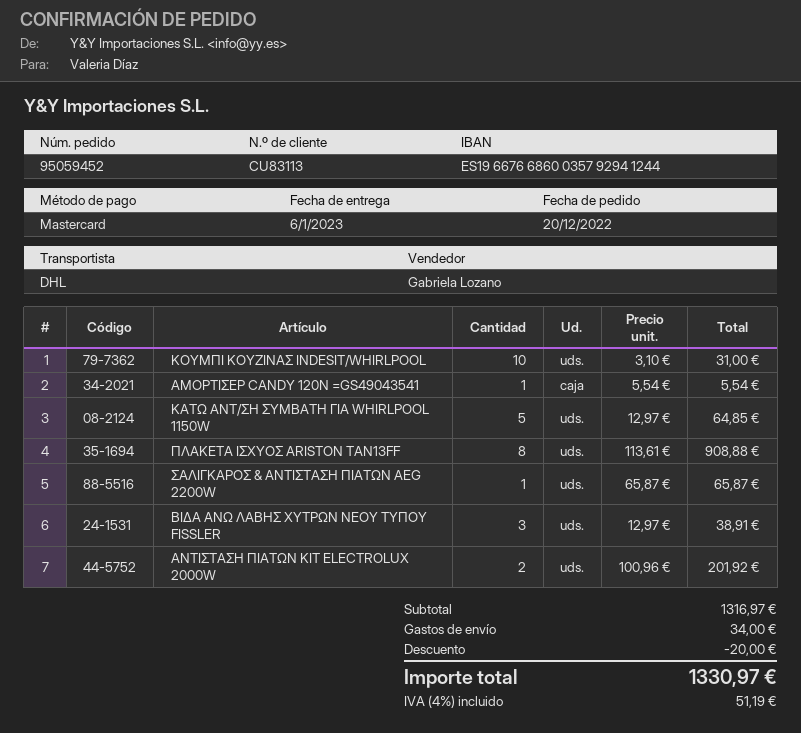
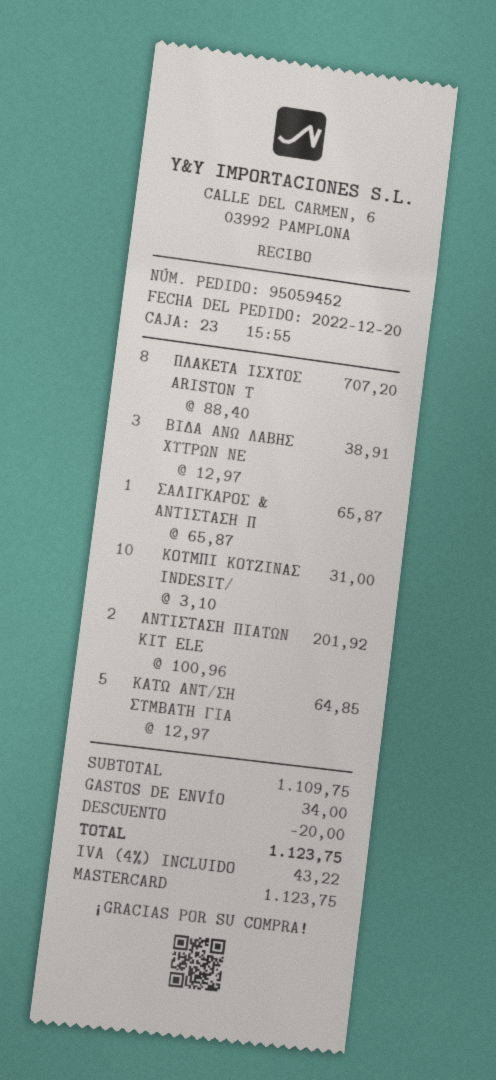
ΑΜΟΡΤΙΣΕΡ CANDY 120N =GS49043541: 1 x 5.54 = 5.54 -> none
ΠΛΑΚΕΤΑ ΙΣΧΥΟΣ ARISTON ΤΑΝ13FF: 8 x 113.61 = 908.88 -> 8 x 88.40 = 707.20
subtotal: 1316.97 -> 1109.75
tax: 4% = 51.19 -> 4% = 43.22
total: 1330.97 -> 1123.75

